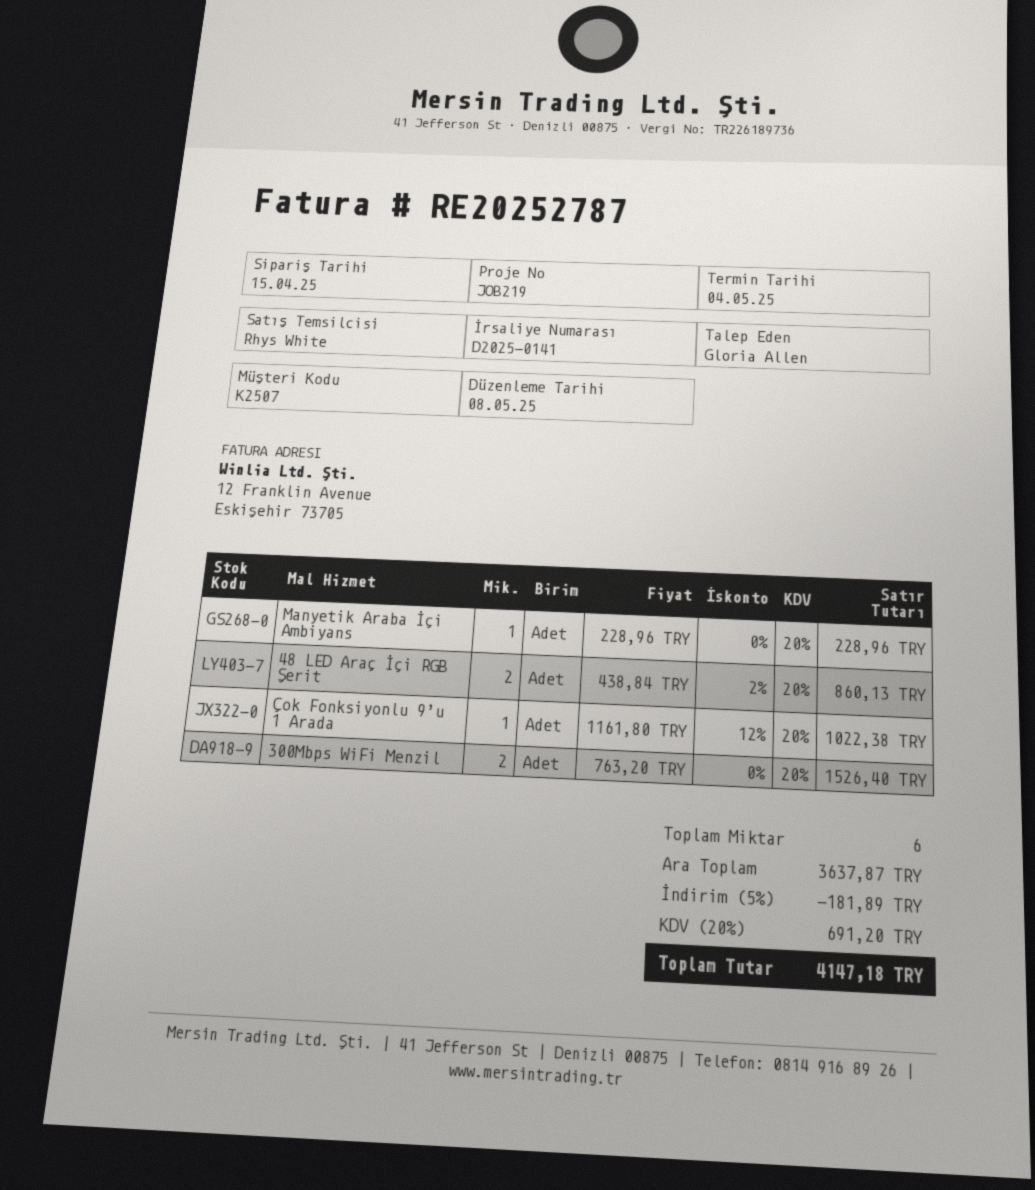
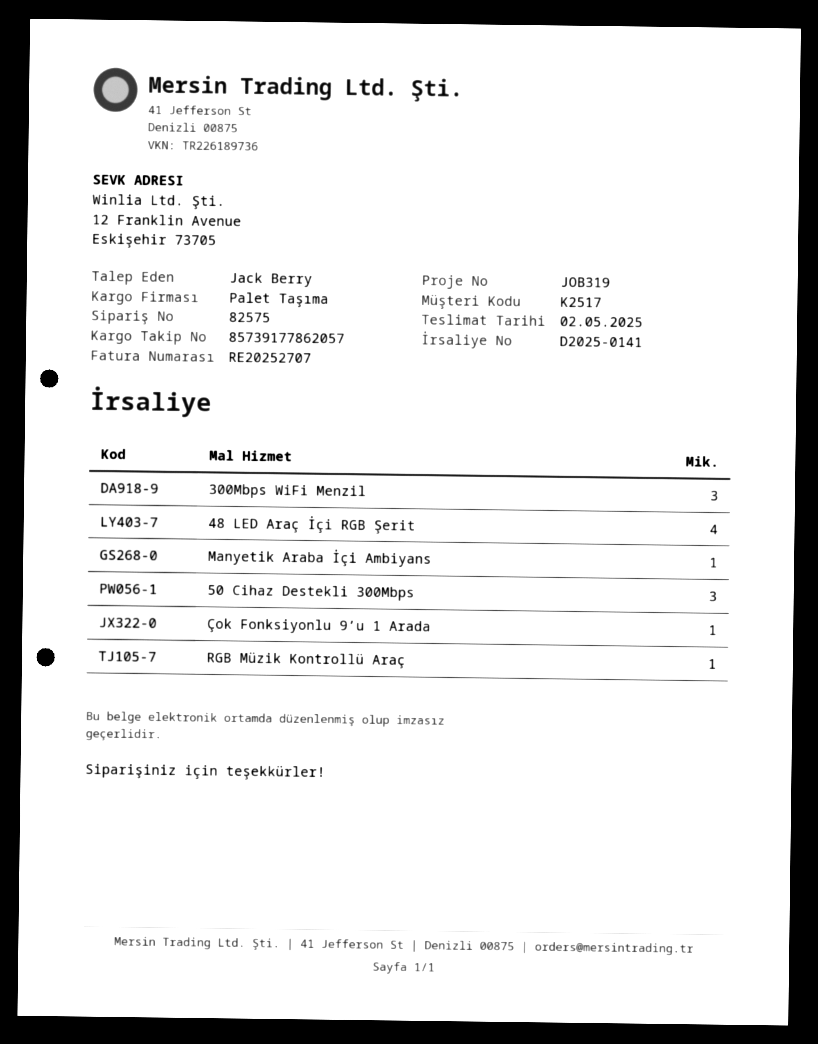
delivery date: 2025-05-04 -> 2025-05-02
invoice number: RE20252787 -> RE20252707
customer number: K2507 -> K2517
reference: JOB219 -> JOB319
ordered by: Gloria Allen -> Jack Berry
48 LED Araç İçi RGB Şerit: 2 -> 4
300Mbps WiFi Menzil: 2 -> 3
50 Cihaz Destekli 300Mbps: none -> 3
RGB Müzik Kontrollü Araç: none -> 1

